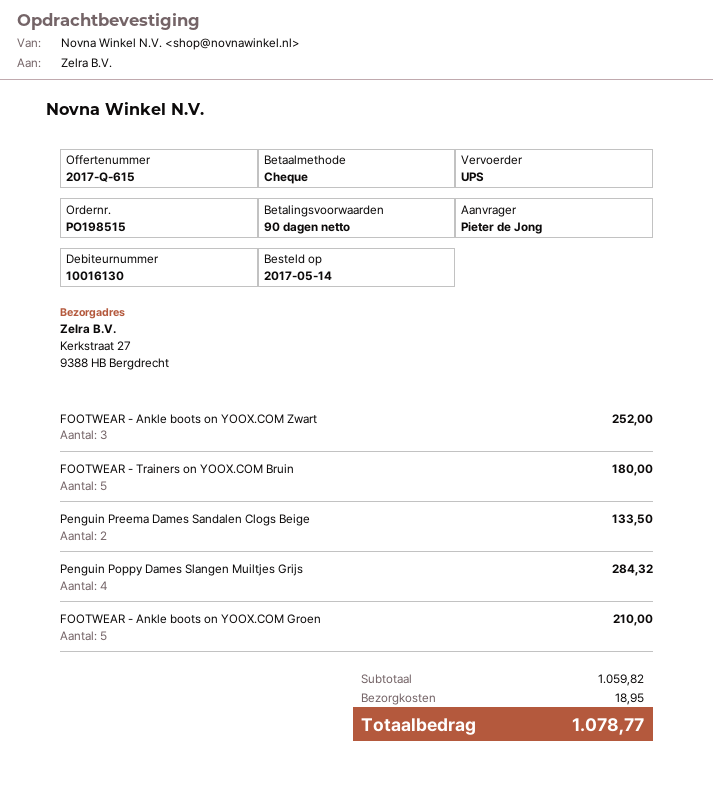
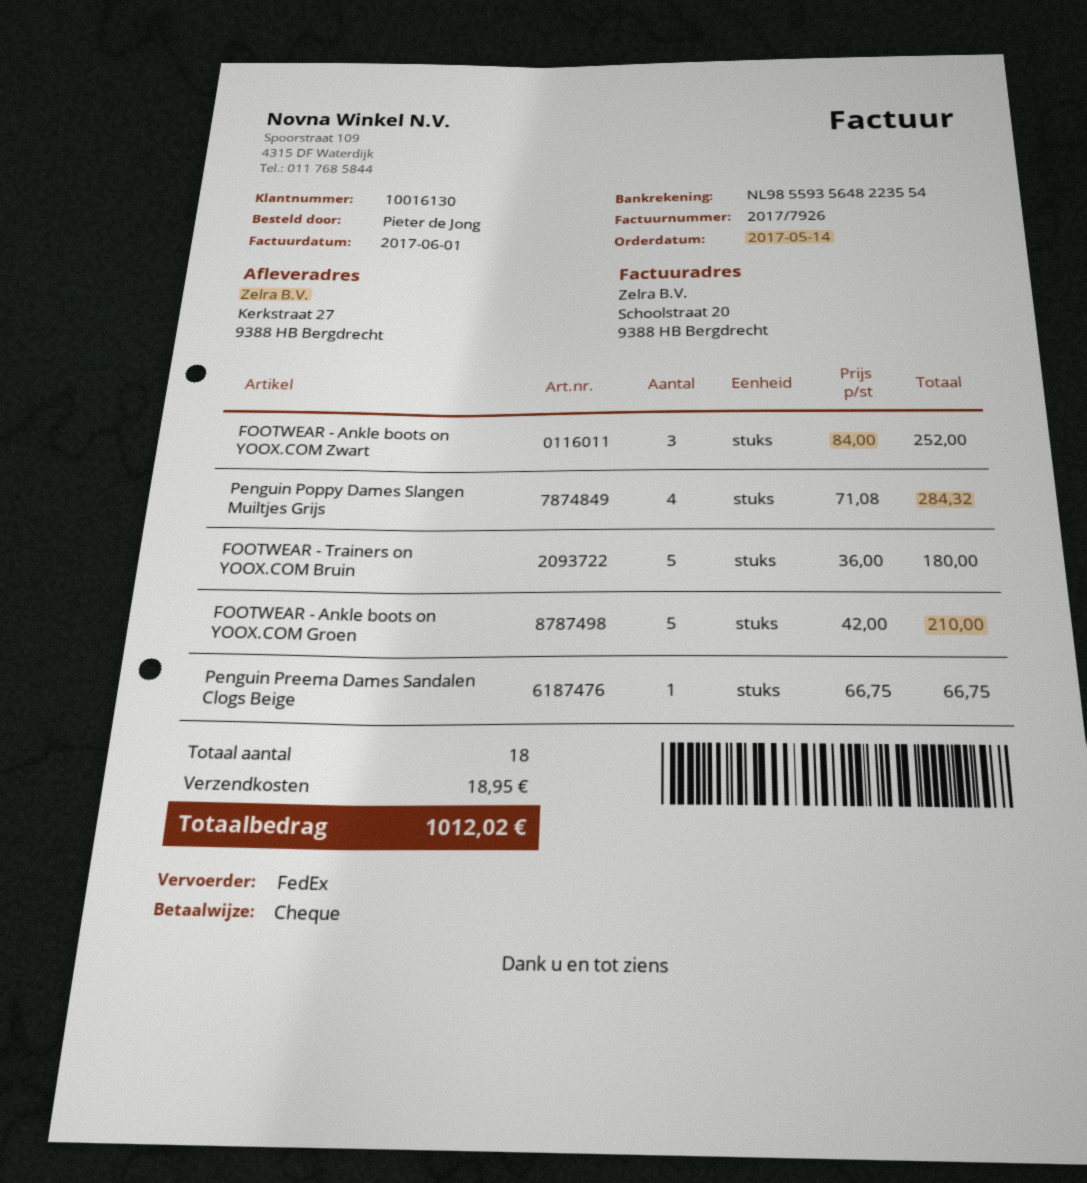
shipping method: UPS -> FedEx
Penguin Preema Dames Sandalen Clogs Beige: 2 for 133.50 -> 1 for 66.75
total: 1078.77 -> 1012.02

